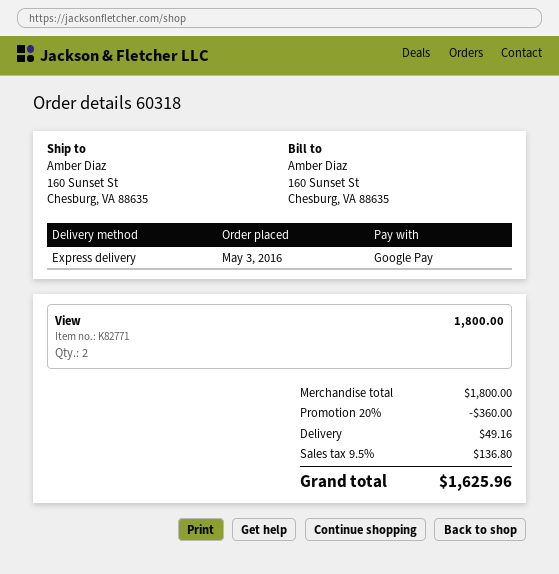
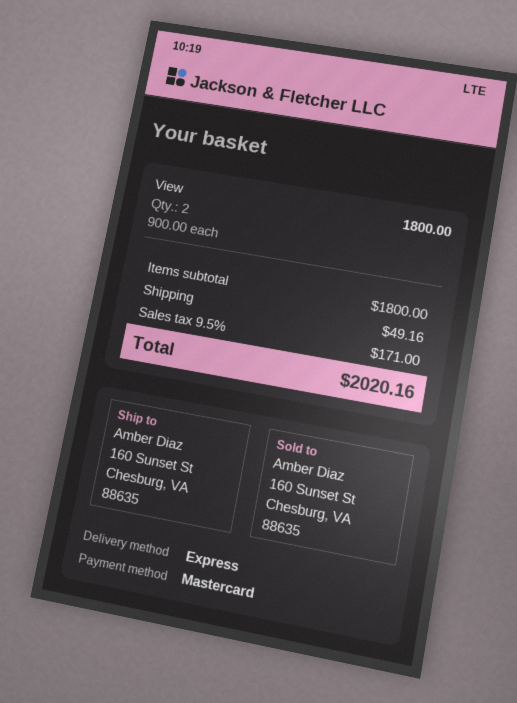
payment method: Google Pay -> Mastercard
discount: 20% = 360.00 -> none
tax: 9.5% = 136.80 -> 9.5% = 171.00
total: 1625.96 -> 2020.16

